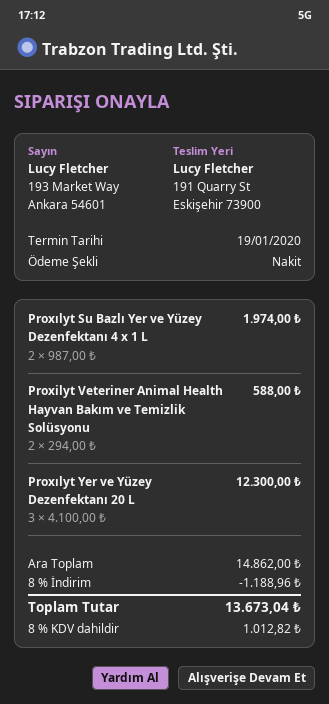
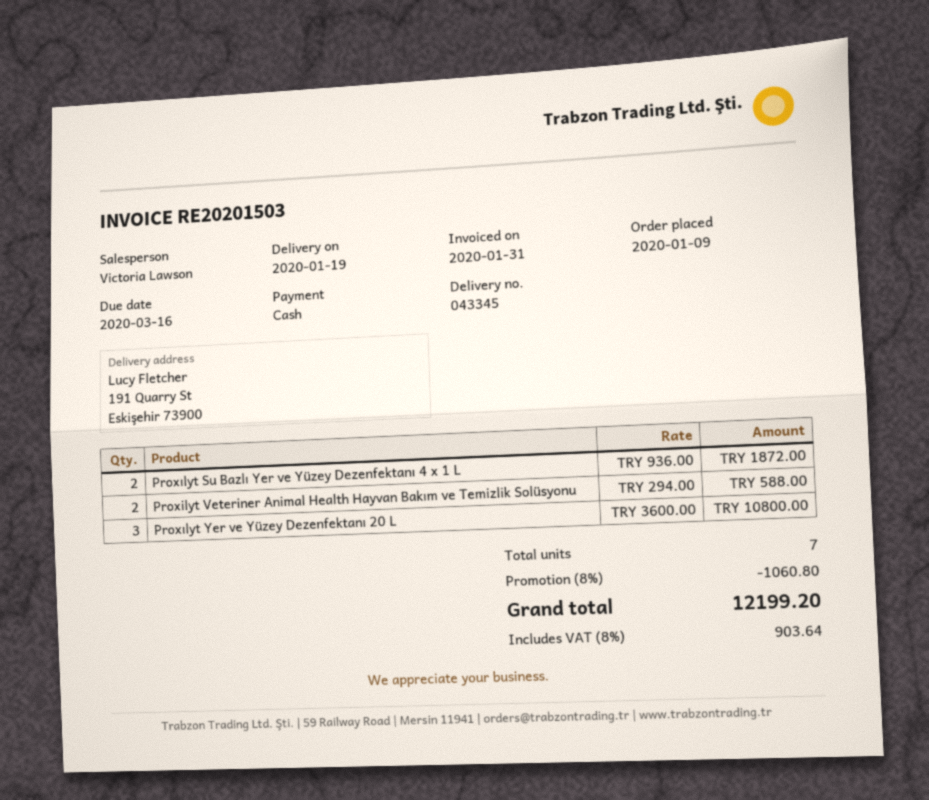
Proxılyt Su Bazlı Yer ve Yüzey Dezenfektanı 4 x 1 L: 2 x 987.00 = 1974.00 -> 2 x 936.00 = 1872.00
Proxılyt Yer ve Yüzey Dezenfektanı 20 L: 3 x 4100.00 = 12300.00 -> 3 x 3600.00 = 10800.00
discount: 8% = 1188.96 -> 8% = 1060.80
tax: 8% = 1012.82 -> 8% = 903.64
total: 13673.04 -> 12199.20

